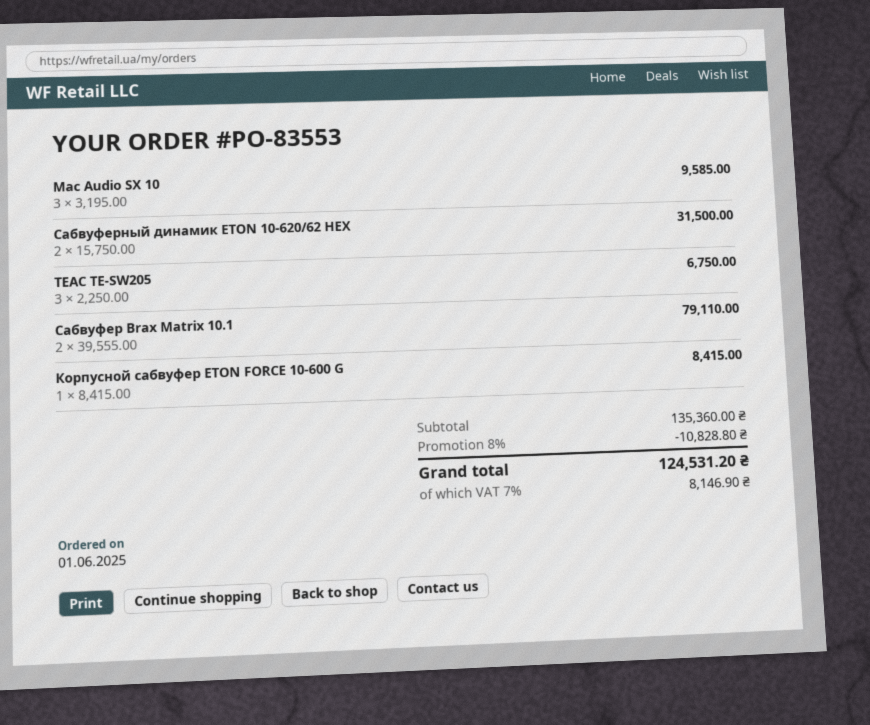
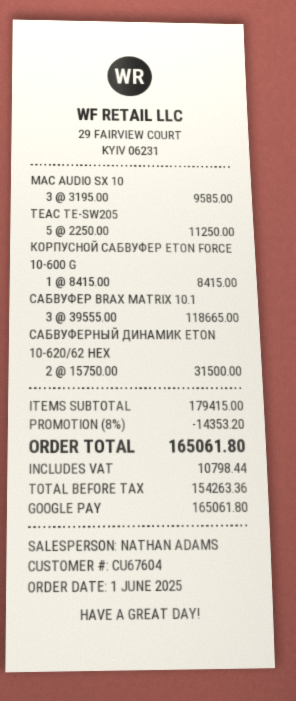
TEAC TE-SW205: 3 x 2250.00 = 6750.00 -> 5 x 2250.00 = 11250.00
Сабвуфер Brax Matrix 10.1: 2 x 39555.00 = 79110.00 -> 3 x 39555.00 = 118665.00
subtotal: 135360.00 -> 179415.00
discount: 8% = 10828.80 -> 8% = 14353.20
tax: 8146.90 -> 10798.44
total: 124531.20 -> 165061.80

